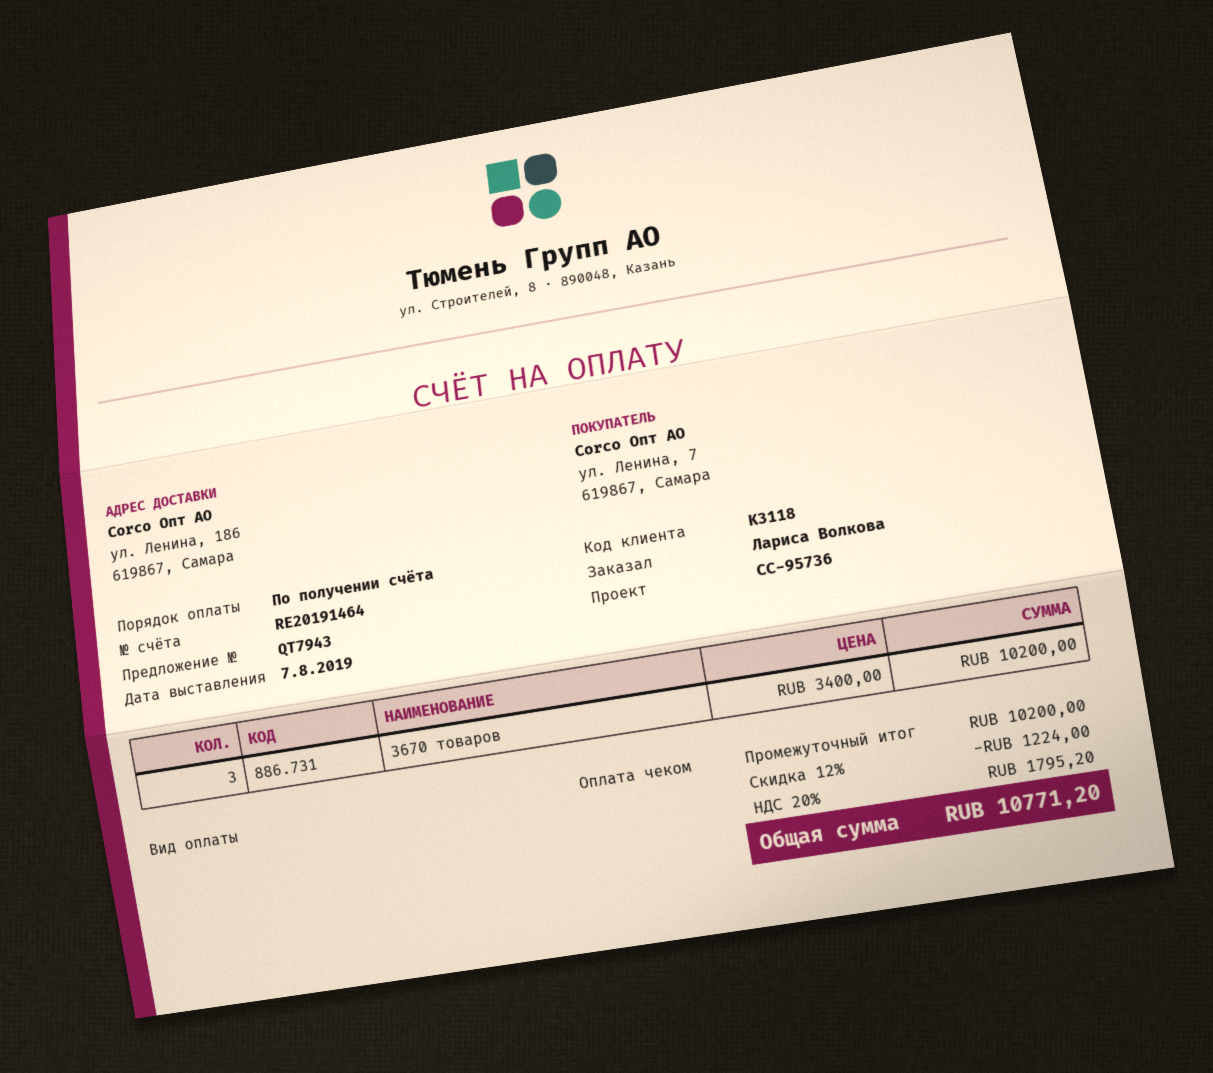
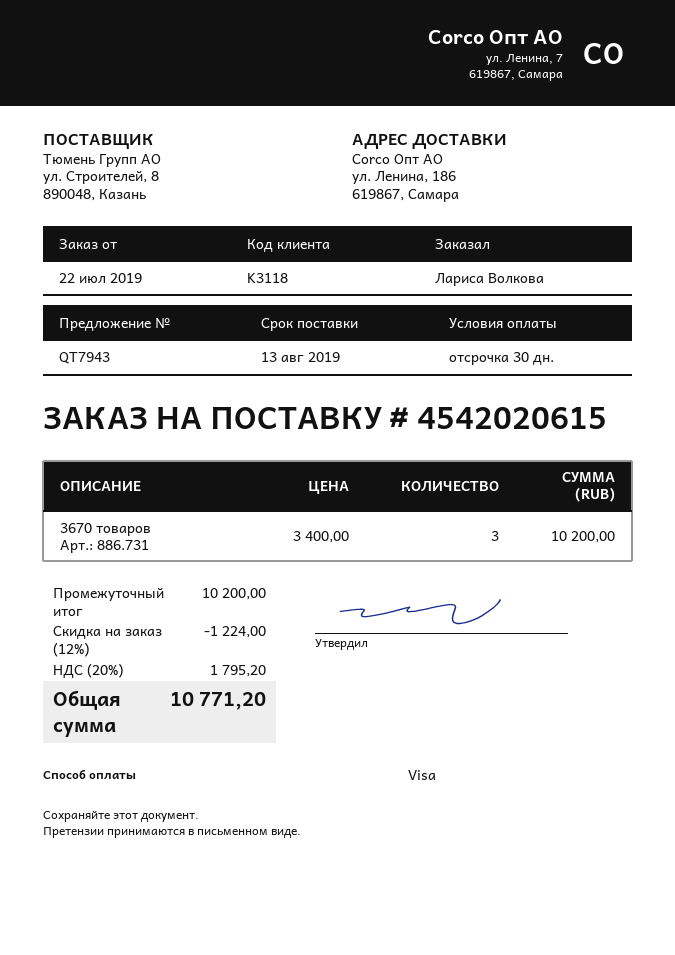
payment terms: on receipt -> 30 days
payment method: cheque -> Visa

